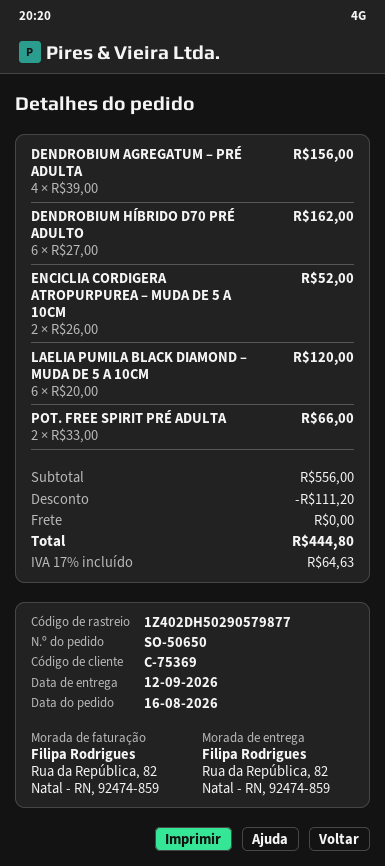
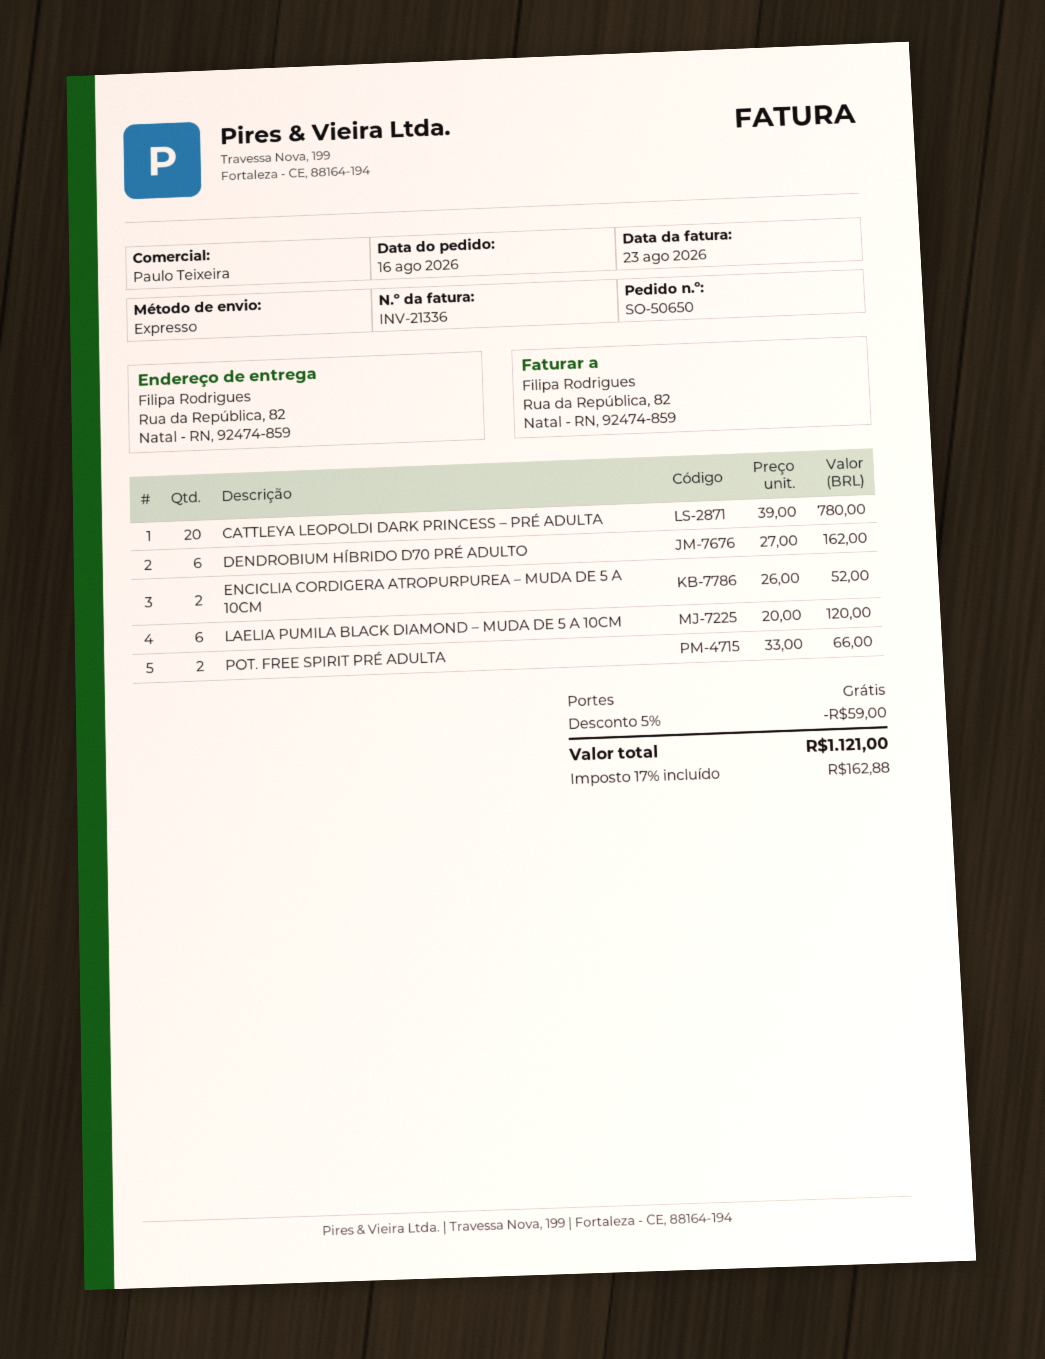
DENDROBIUM AGREGATUM – PRÉ ADULTA: 4 x 39.00 = 156.00 -> none
CATTLEYA LEOPOLDI DARK PRINCESS – PRÉ ADULTA: none -> 20 x 39.00 = 780.00
discount: 111.20 -> 59.00
tax: 17% = 64.63 -> 17% = 162.88
total: 444.80 -> 1121.00

